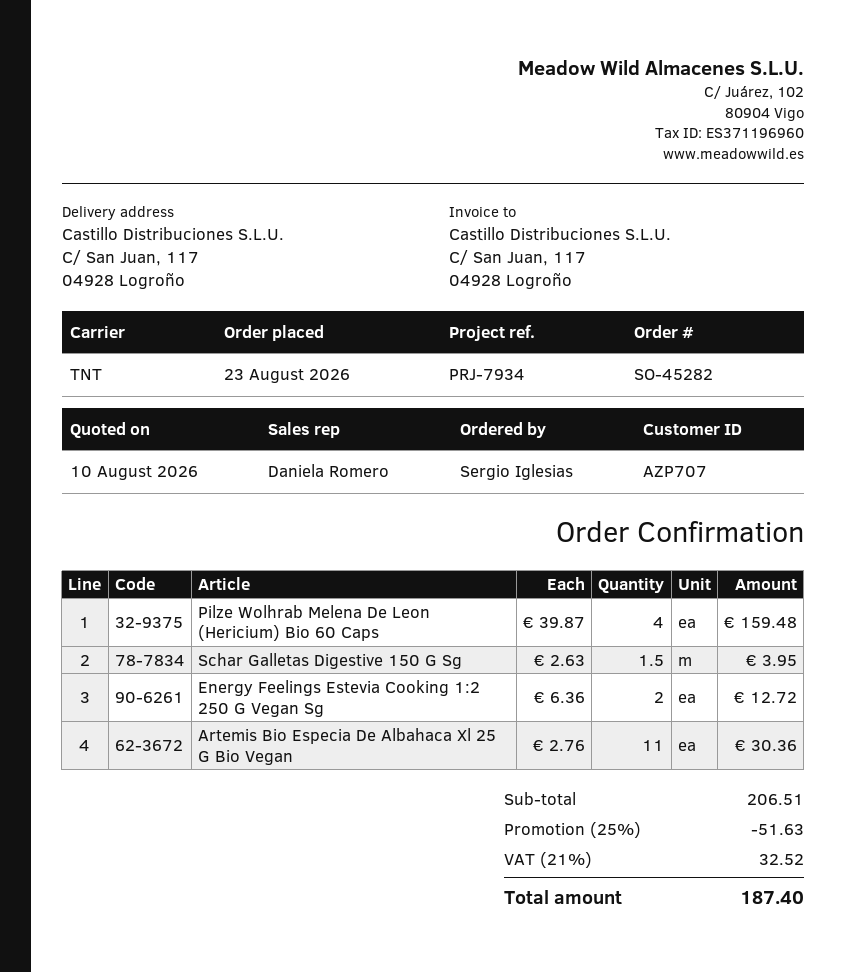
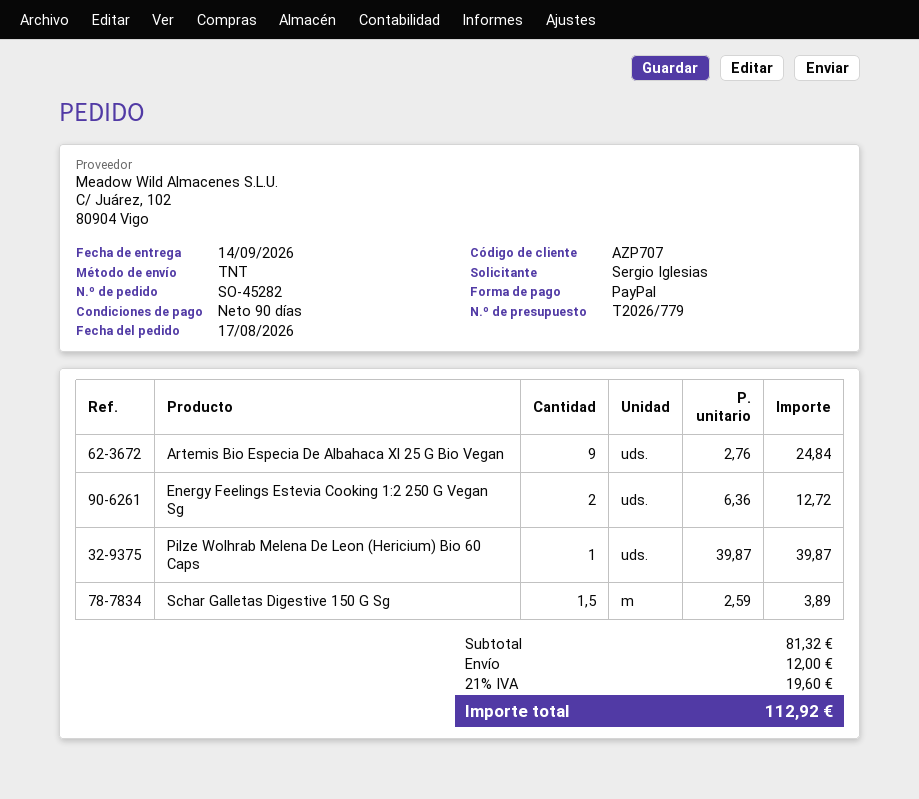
order date: 2026-08-23 -> 2026-08-17
Pilze Wolhrab Melena De Leon (Hericium) Bio 60 Caps: 4 x 39.87 = 159.48 -> 1 x 39.87 = 39.87
Schar Galletas Digestive 150 G Sg: 1.5 x 2.63 = 3.95 -> 1.5 x 2.59 = 3.89
Artemis Bio Especia De Albahaca Xl 25 G Bio Vegan: 11 x 2.76 = 30.36 -> 9 x 2.76 = 24.84
subtotal: 206.51 -> 81.32
discount: 25% = 51.63 -> none
shipping: none -> 12.00
tax: 21% = 32.52 -> 21% = 19.60
total: 187.40 -> 112.92

